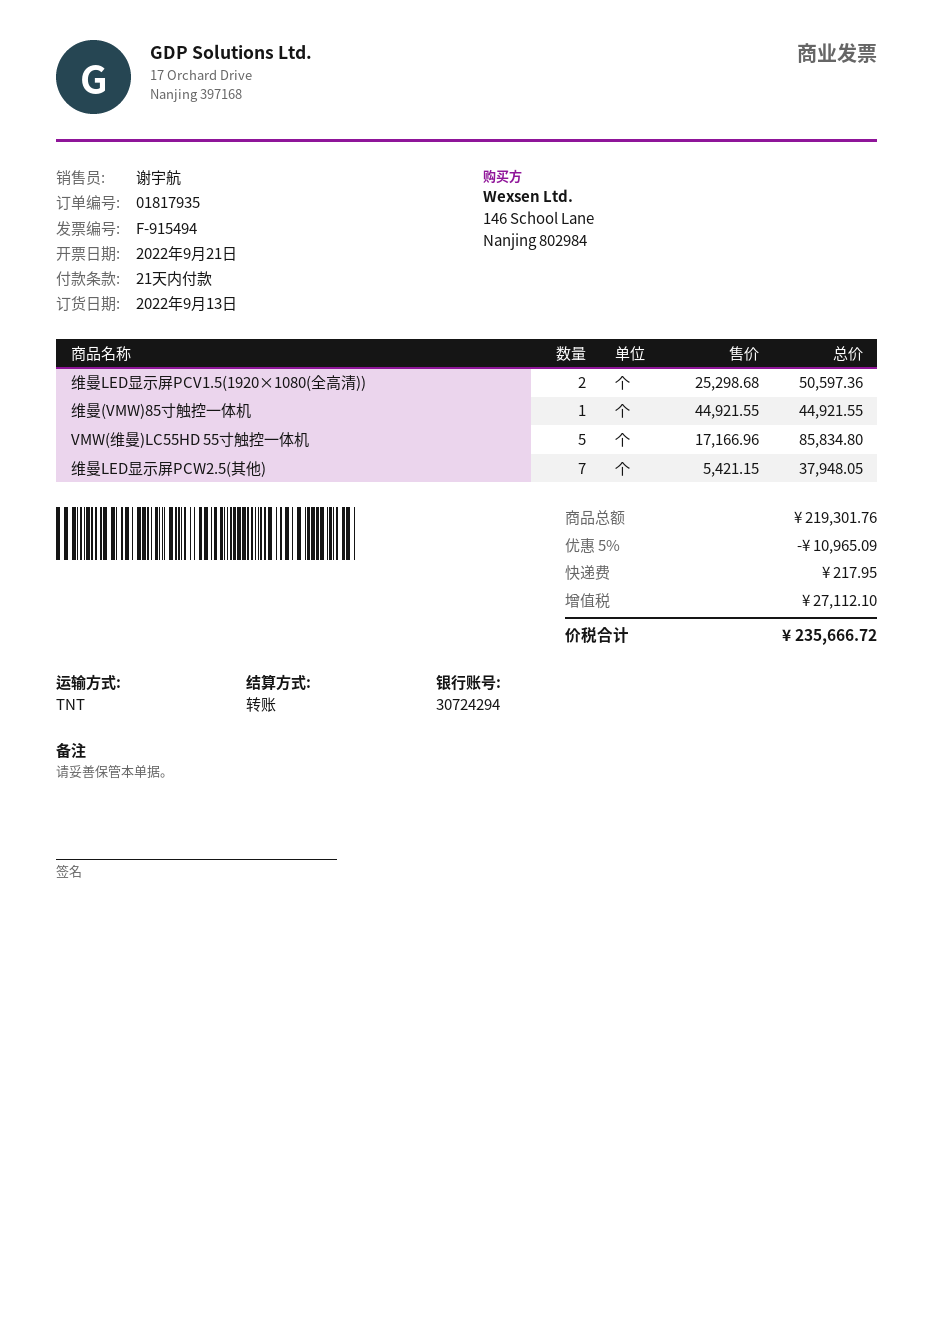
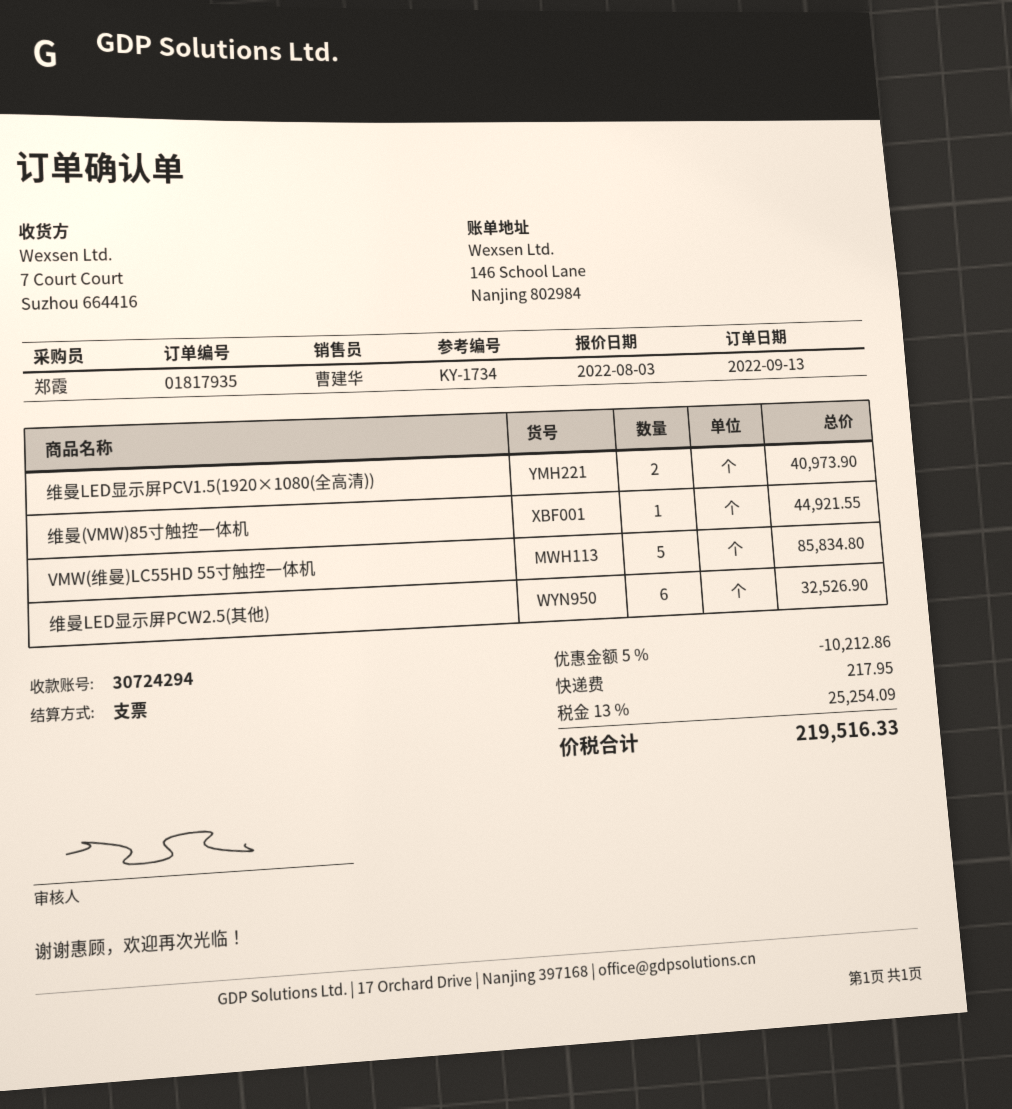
sales rep: 谢宇航 -> 曹建华
payment method: bank transfer -> cheque
维曼LED显示屏PCV1.5(1920×1080(全高清)): 2 for 50597.36 -> 2 for 40973.90
维曼LED显示屏PCW2.5(其他): 7 for 37948.05 -> 6 for 32526.90
discount: 5% = 10965.09 -> 5% = 10212.86
tax: 27112.10 -> 25254.09
total: 235666.72 -> 219516.33

